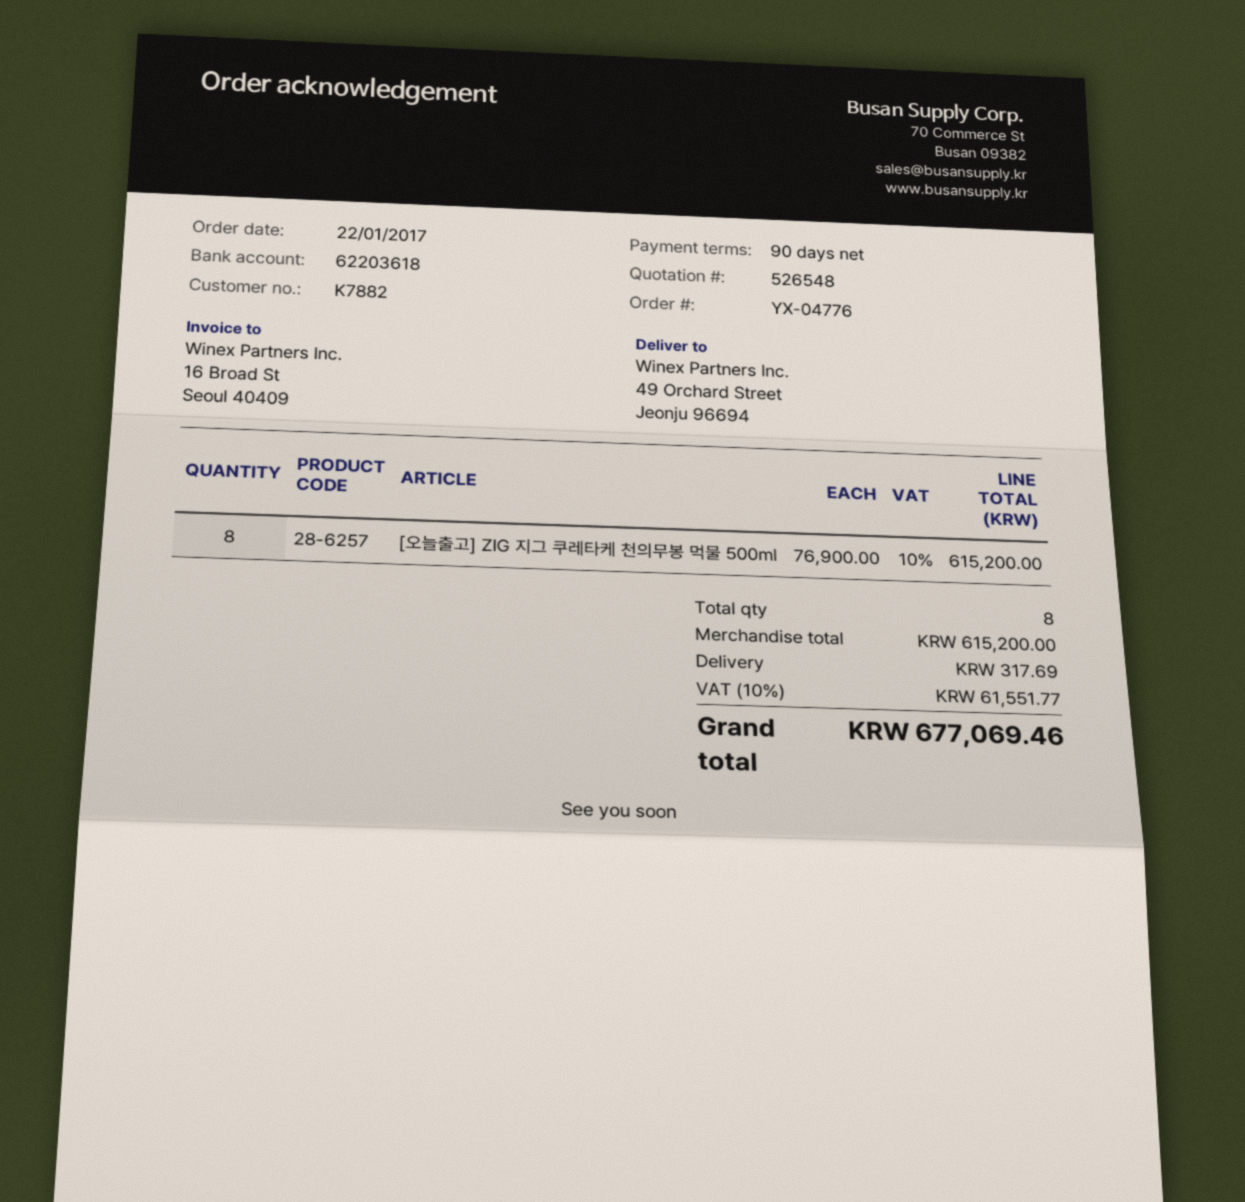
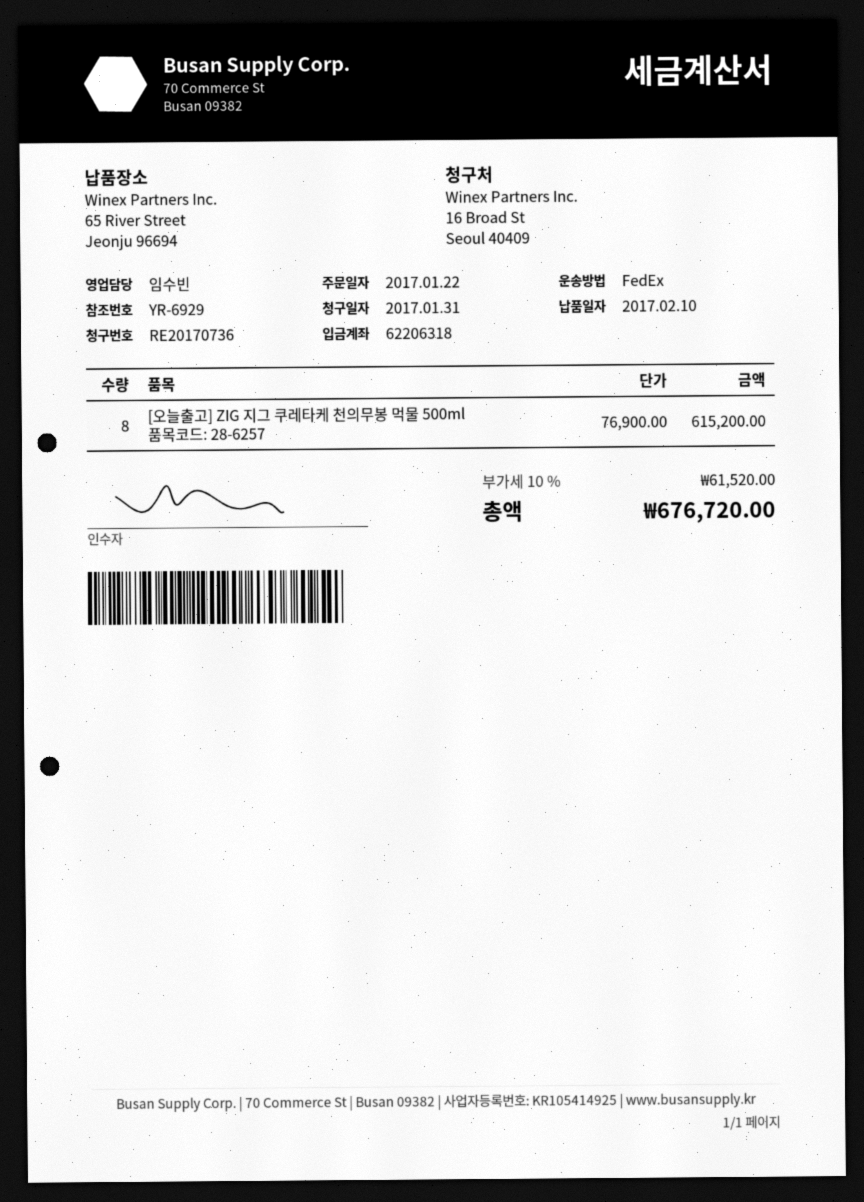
bank account: 62203618 -> 62206318
ship to: 49 Orchard Street, Jeonju 96694 -> 65 River Street, Jeonju 96694
shipping: 317.69 -> none
tax: 10% = 61551.77 -> 10% = 61520.00
total: 677069.46 -> 676720.00

